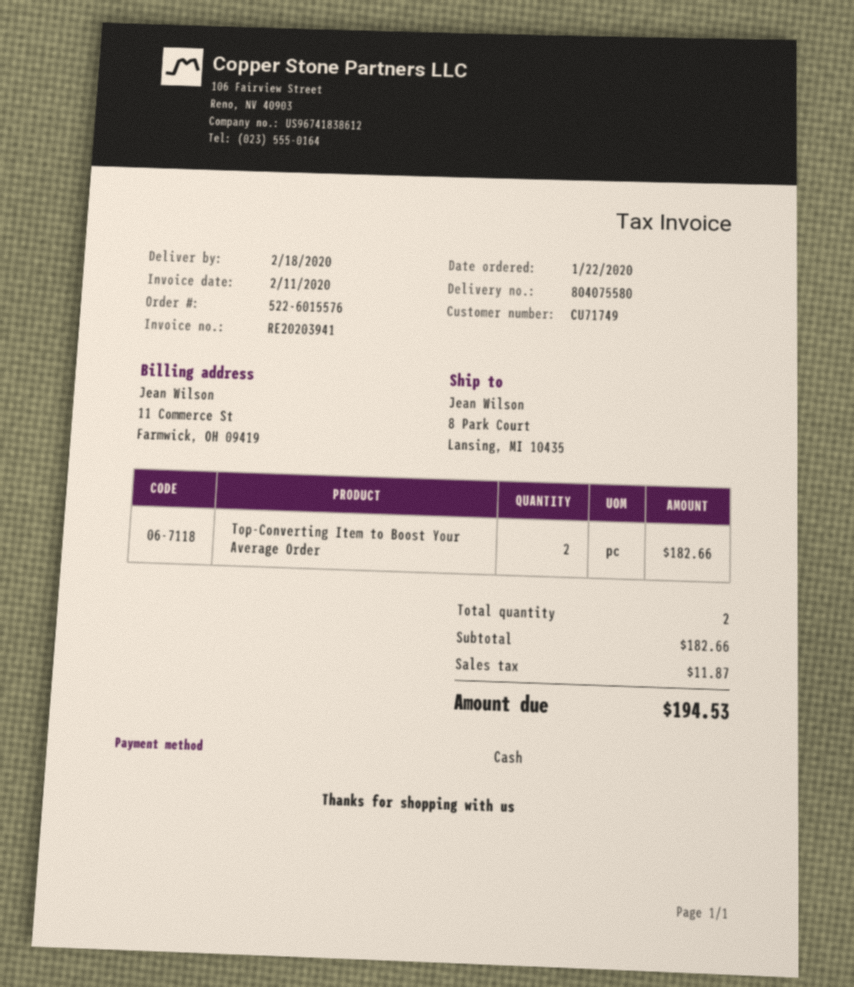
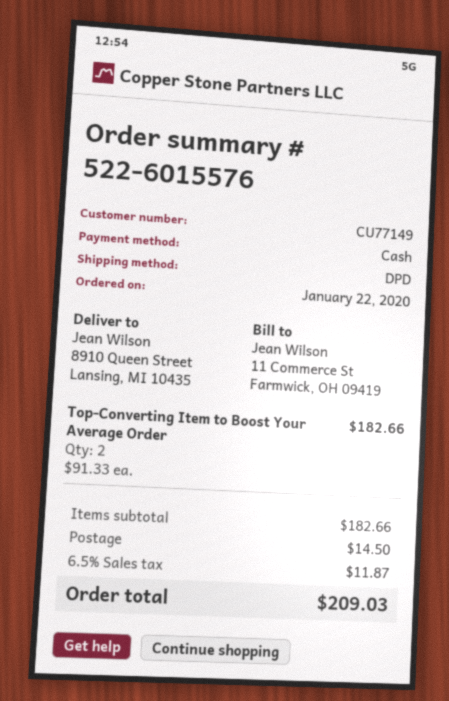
customer number: CU71749 -> CU77149
ship to: 8 Park Court, Lansing, MI 10435 -> 8910 Queen Street, Lansing, MI 10435
shipping: none -> 14.50
total: 194.53 -> 209.03

